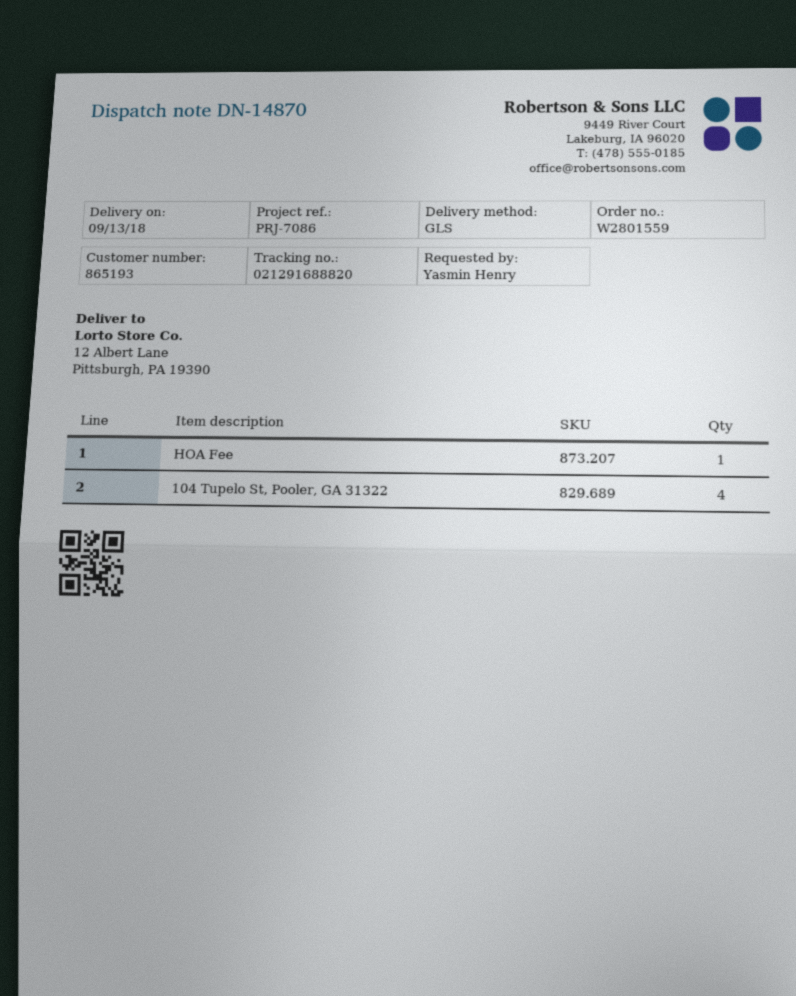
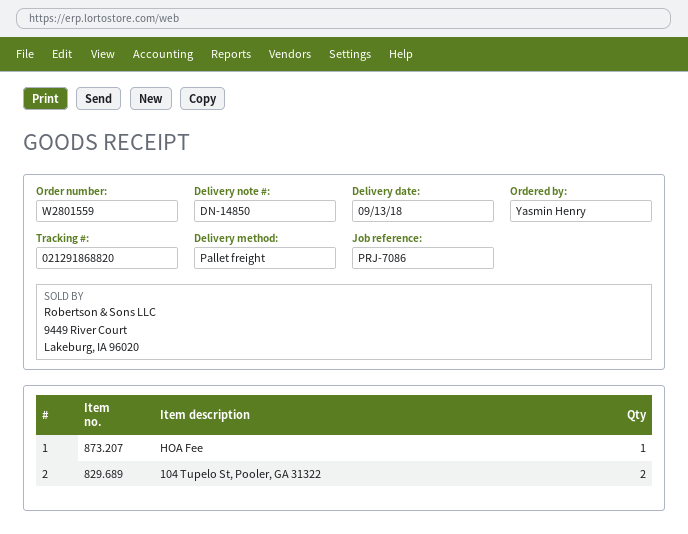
delivery note number: DN-14870 -> DN-14850
shipping method: GLS -> pallet freight
tracking number: 021291688820 -> 021291868820
104 Tupelo St, Pooler, GA 31322: 4 -> 2

